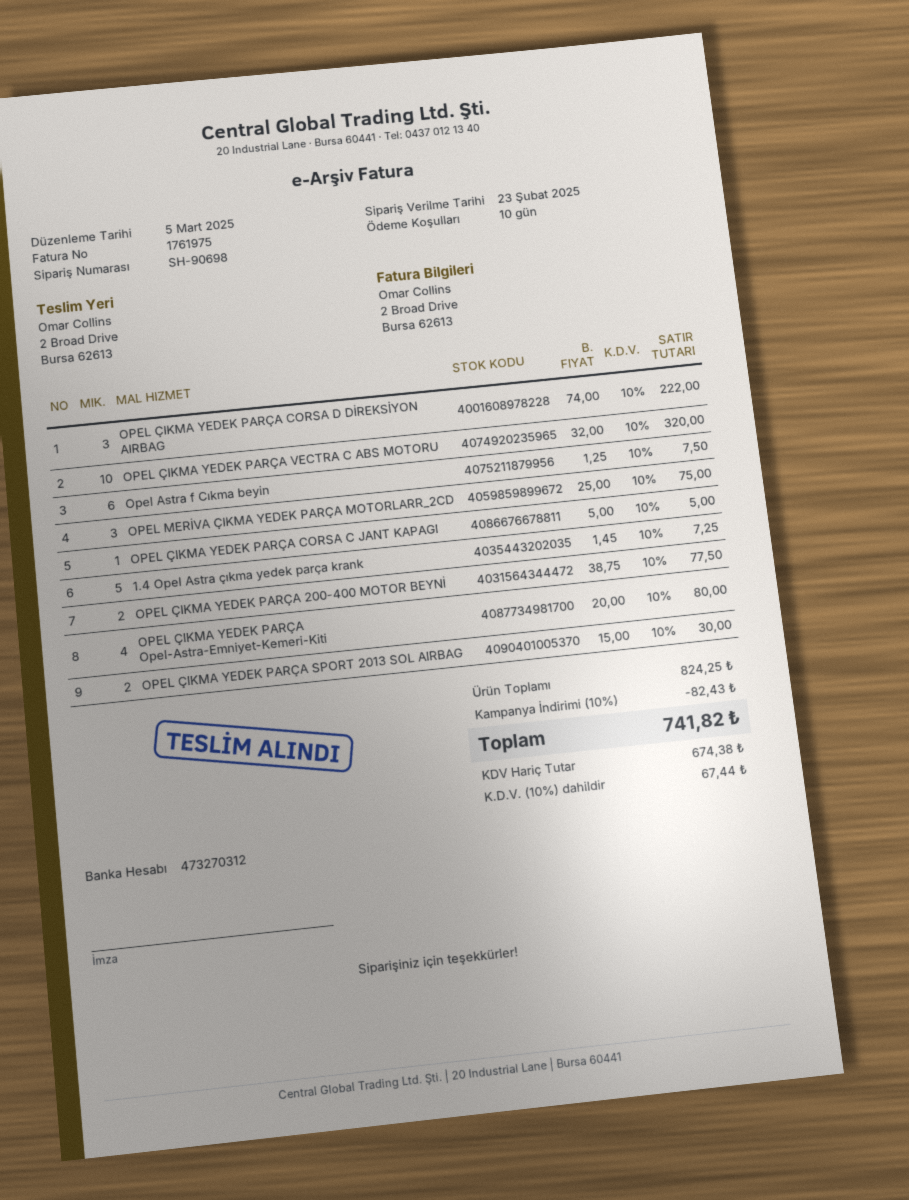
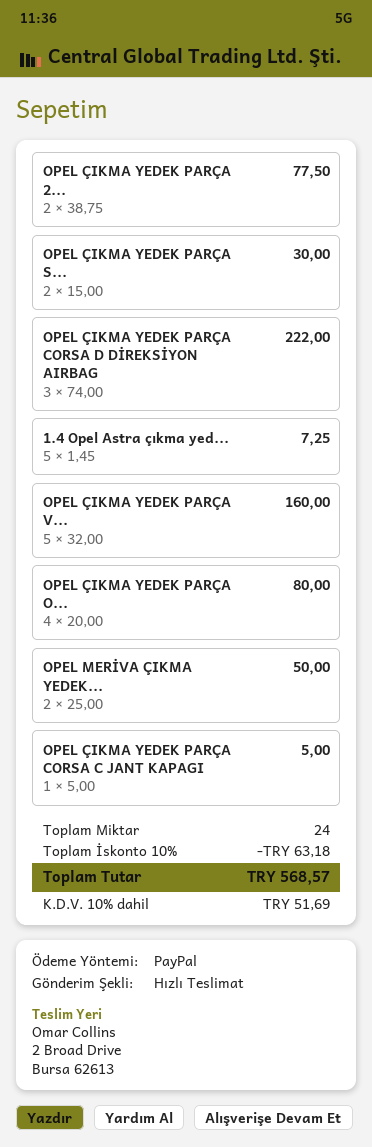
OPEL ÇIKMA YEDEK PARÇA VECTRA C ABS MOTORU: 10 x 32.00 = 320.00 -> 5 x 32.00 = 160.00
Opel Astra f Cıkma beyin: 6 x 1.25 = 7.50 -> none
OPEL MERİVA ÇIKMA YEDEK PARÇA MOTORLARR_2CD: 3 x 25.00 = 75.00 -> 2 x 25.00 = 50.00
discount: 10% = 82.43 -> 10% = 63.18
tax: 10% = 67.44 -> 10% = 51.69
total: 741.82 -> 568.57

